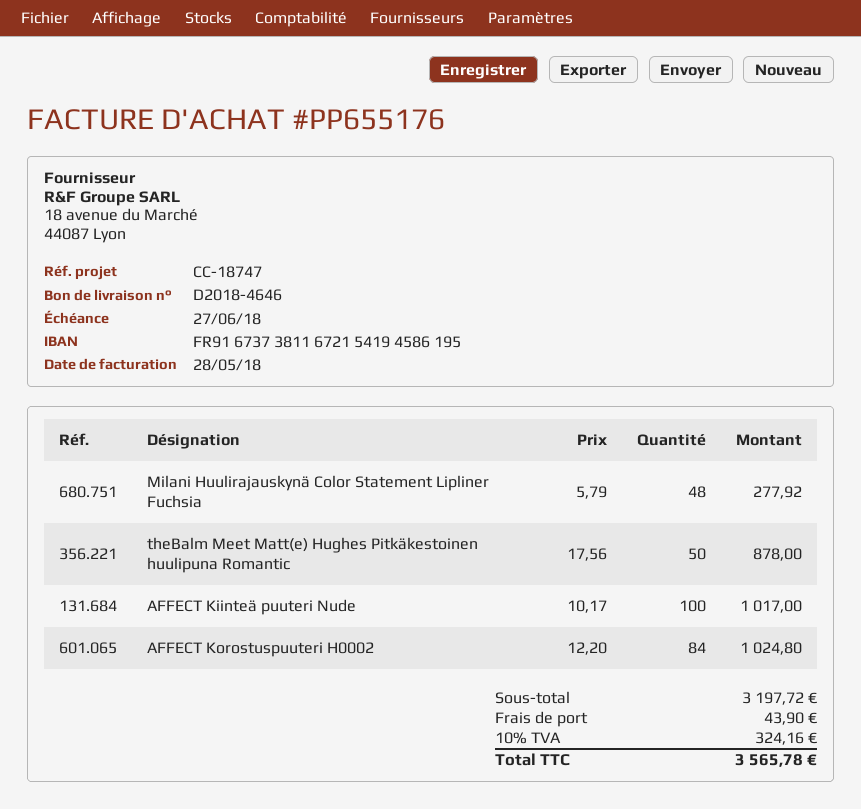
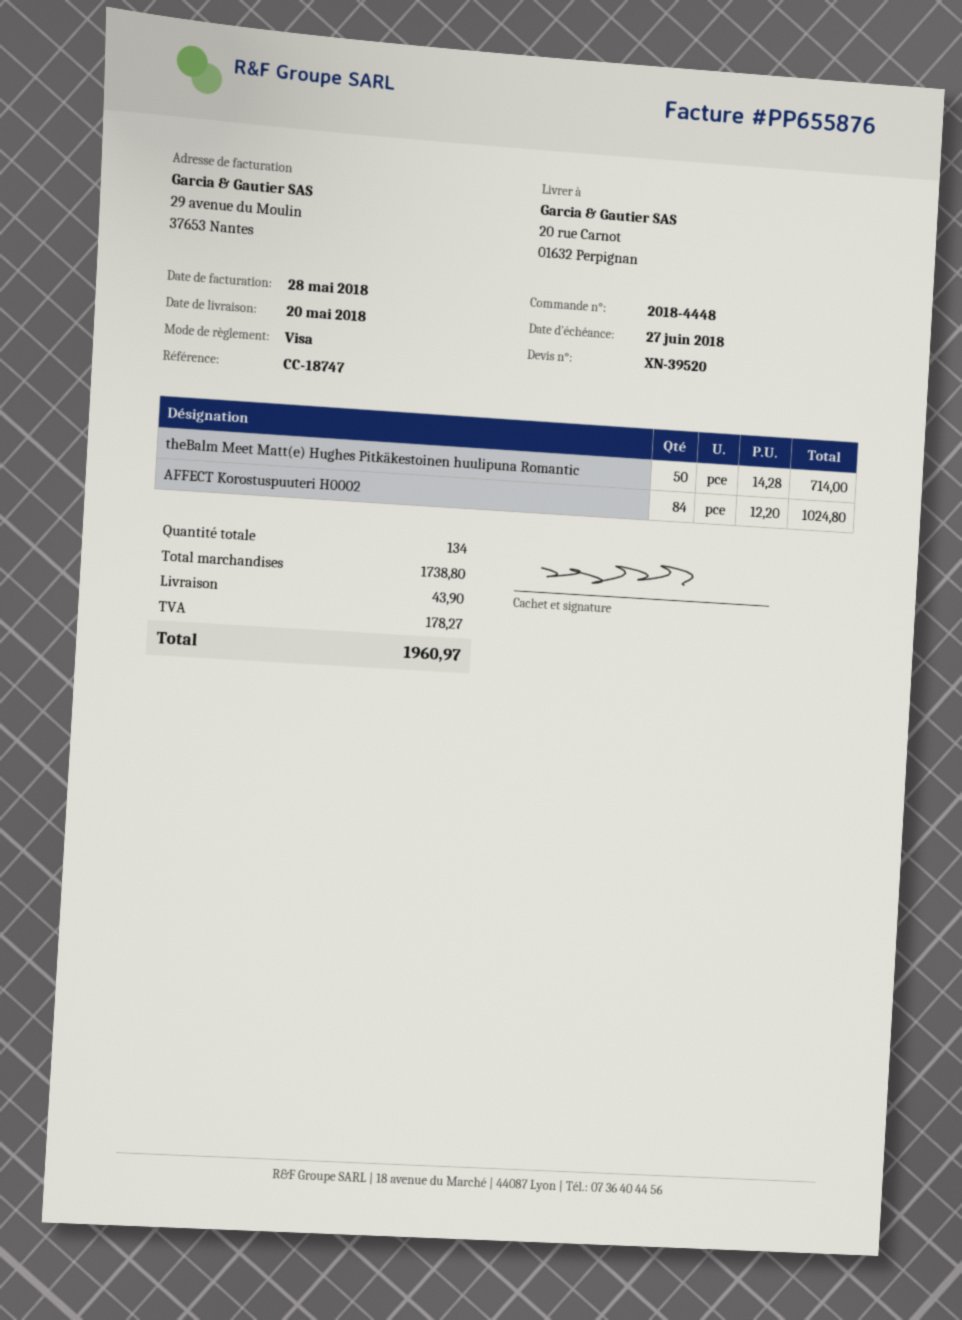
invoice number: PP655176 -> PP655876
Milani Huulirajauskynä Color Statement Lipliner Fuchsia: 48 x 5.79 = 277.92 -> none
theBalm Meet Matt(e) Hughes Pitkäkestoinen huulipuna Romantic: 50 x 17.56 = 878.00 -> 50 x 14.28 = 714.00
AFFECT Kiinteä puuteri Nude: 100 x 10.17 = 1017.00 -> none
subtotal: 3197.72 -> 1738.80
tax: 324.16 -> 178.27
total: 3565.78 -> 1960.97

